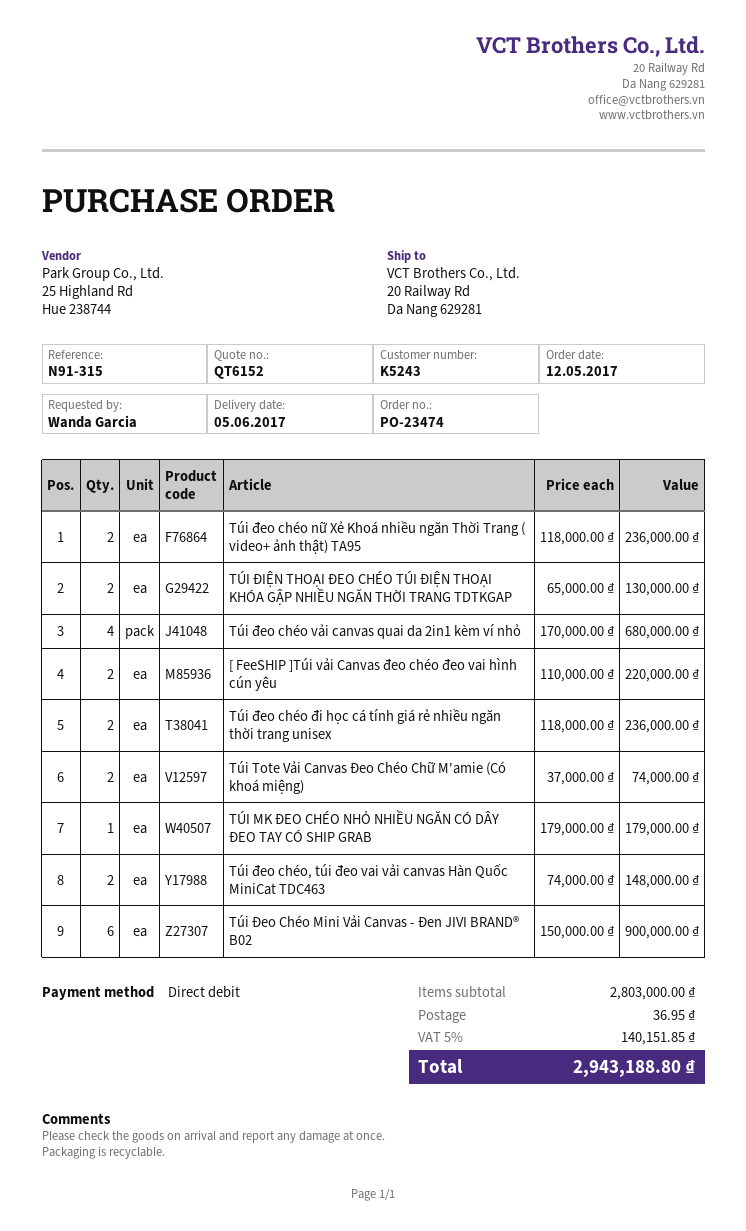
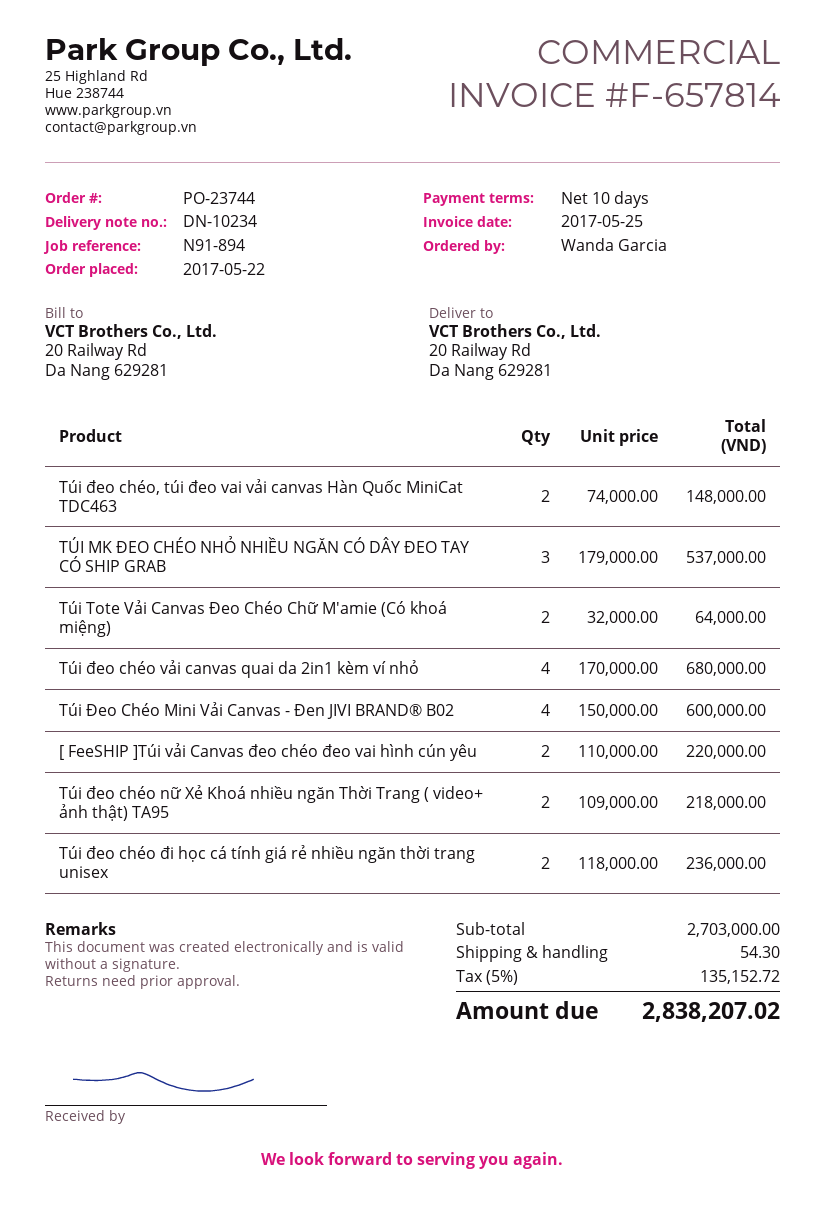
order number: PO-23474 -> PO-23744
order date: 2017-05-12 -> 2017-05-22
reference: N91-315 -> N91-894
Túi đeo chéo nữ Xẻ Khoá nhiều ngăn Thời Trang ( video+ ảnh thật) TA95: 2 x 118000.00 = 236000.00 -> 2 x 109000.00 = 218000.00
TÚI ĐIỆN THOẠI ĐEO CHÉO TÚI ĐIỆN THOẠI KHÓA GẬP NHIỀU NGĂN THỜI TRANG TDTKGAP: 2 x 65000.00 = 130000.00 -> none
Túi Tote Vải Canvas Đeo Chéo Chữ M'amie (Có khoá miệng): 2 x 37000.00 = 74000.00 -> 2 x 32000.00 = 64000.00
TÚI MK ĐEO CHÉO NHỎ NHIỀU NGĂN CÓ DÂY ĐEO TAY CÓ SHIP GRAB: 1 x 179000.00 = 179000.00 -> 3 x 179000.00 = 537000.00
Túi Đeo Chéo Mini Vải Canvas - Đen JIVI BRAND® B02: 6 x 150000.00 = 900000.00 -> 4 x 150000.00 = 600000.00
subtotal: 2803000.00 -> 2703000.00
shipping: 36.95 -> 54.30
tax: 5% = 140151.85 -> 5% = 135152.72
total: 2943188.80 -> 2838207.02

